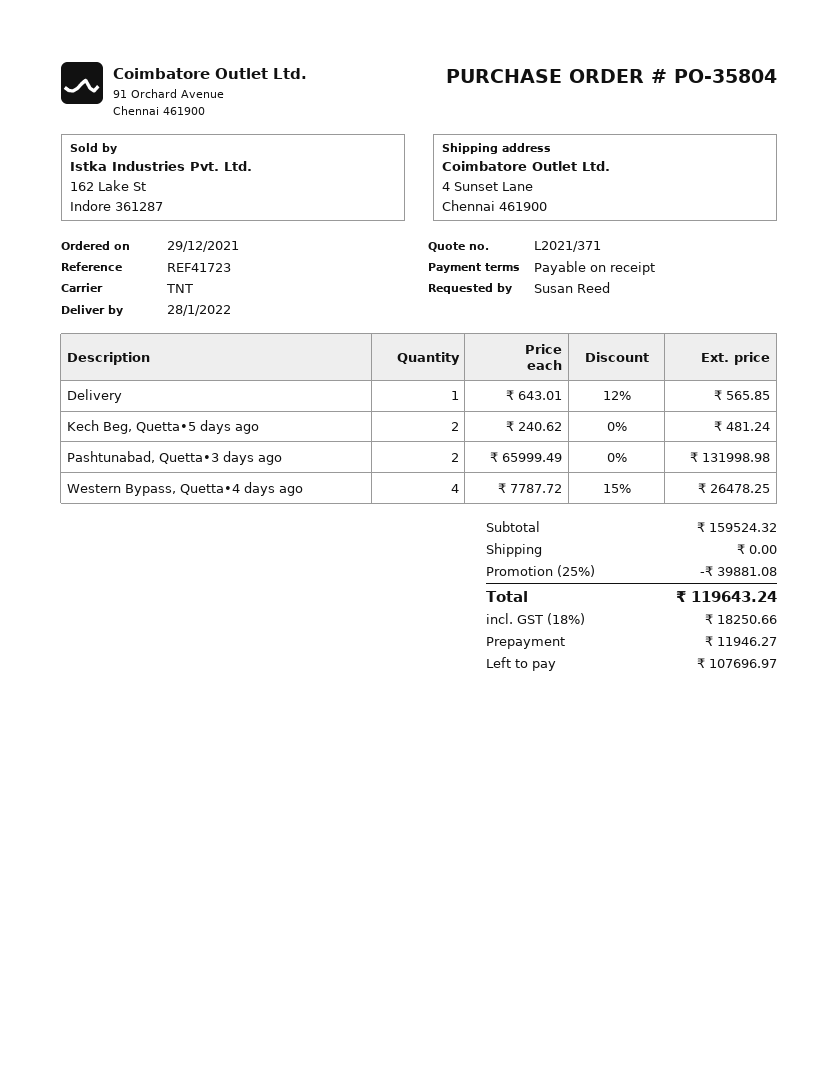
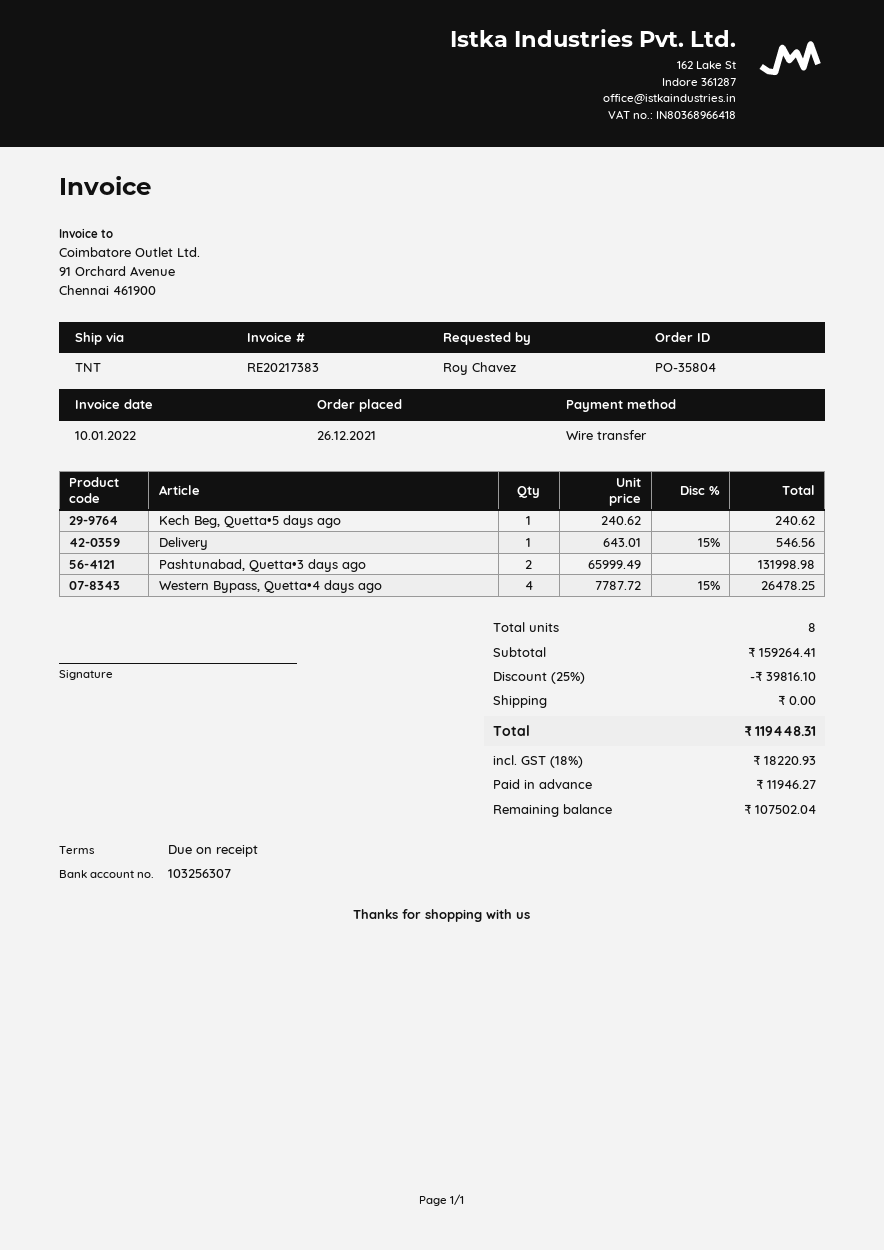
order date: 2021-12-29 -> 2021-12-26
ordered by: Susan Reed -> Roy Chavez
Delivery: 1 x 643.01 - 12% = 565.85 -> 1 x 643.01 - 15% = 546.56
Kech Beg, Quetta•5 days ago: 2 x 240.62 = 481.24 -> 1 x 240.62 = 240.62
subtotal: 159524.32 -> 159264.41
discount: 25% = 39881.08 -> 25% = 39816.10
tax: 18% = 18250.66 -> 18% = 18220.93
total: 119643.24 -> 119448.31
balance: 107696.97 -> 107502.04

